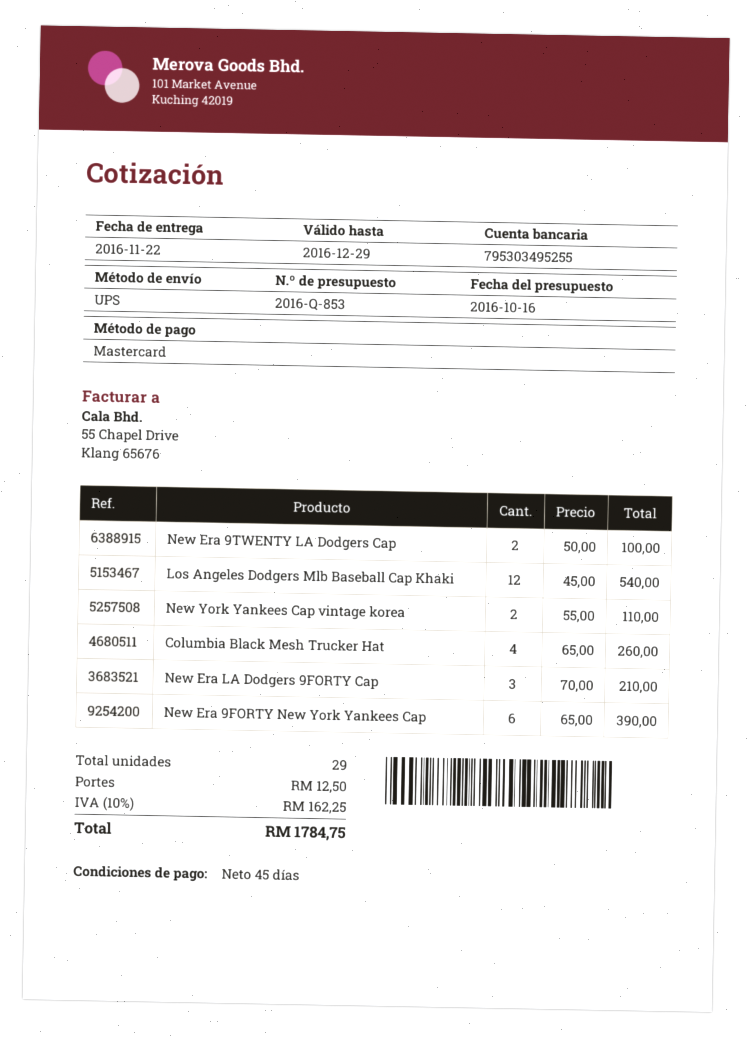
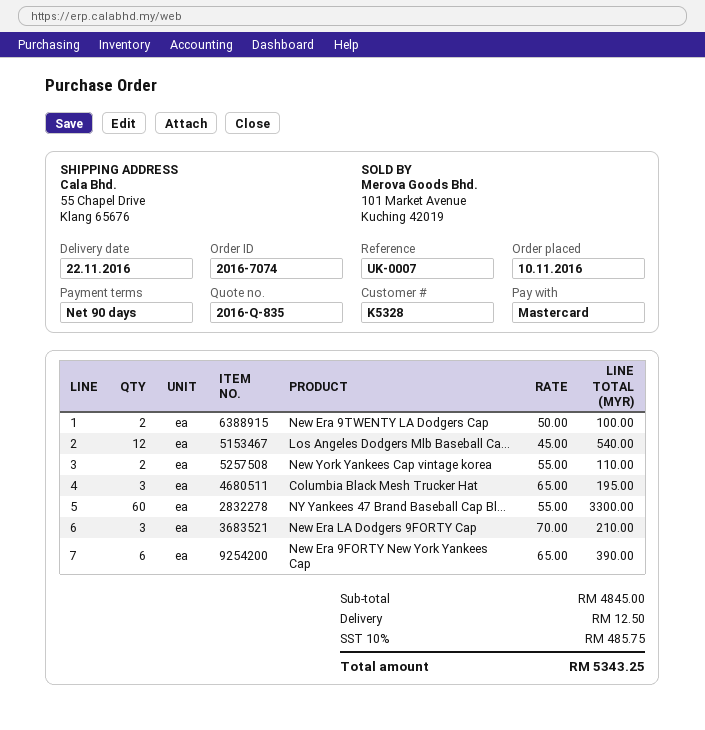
quote number: 2016-Q-853 -> 2016-Q-835
payment terms: 45 days -> 90 days
Columbia Black Mesh Trucker Hat: 4 x 65.00 = 260.00 -> 3 x 65.00 = 195.00
NY Yankees 47 Brand Baseball Cap Bl...: none -> 60 x 55.00 = 3300.00
tax: 10% = 162.25 -> 10% = 485.75
total: 1784.75 -> 5343.25

